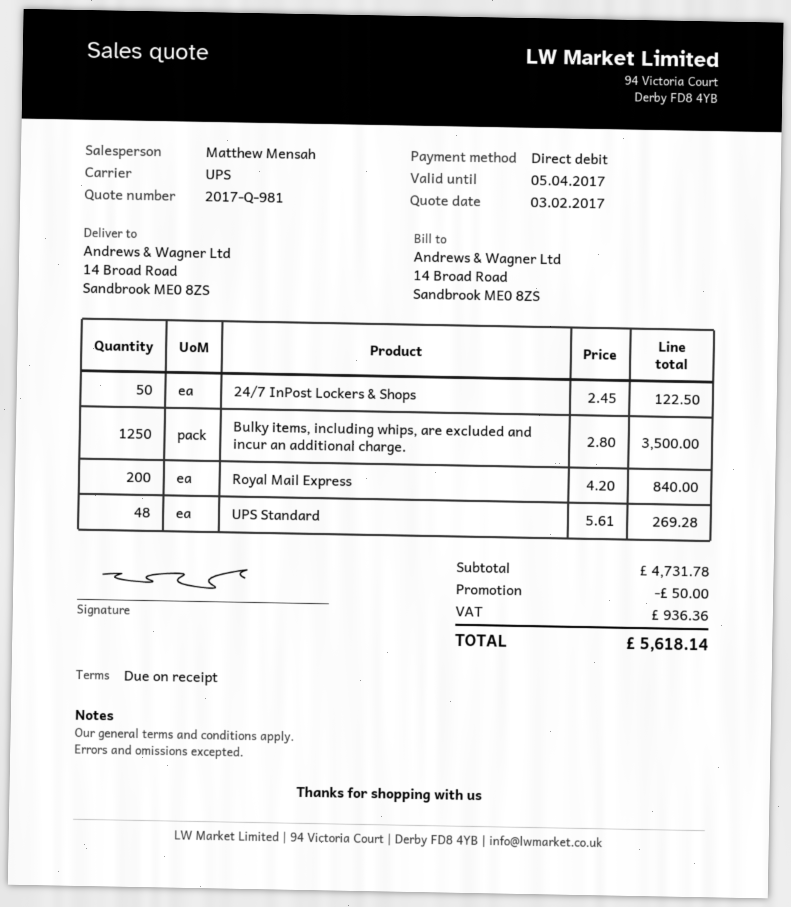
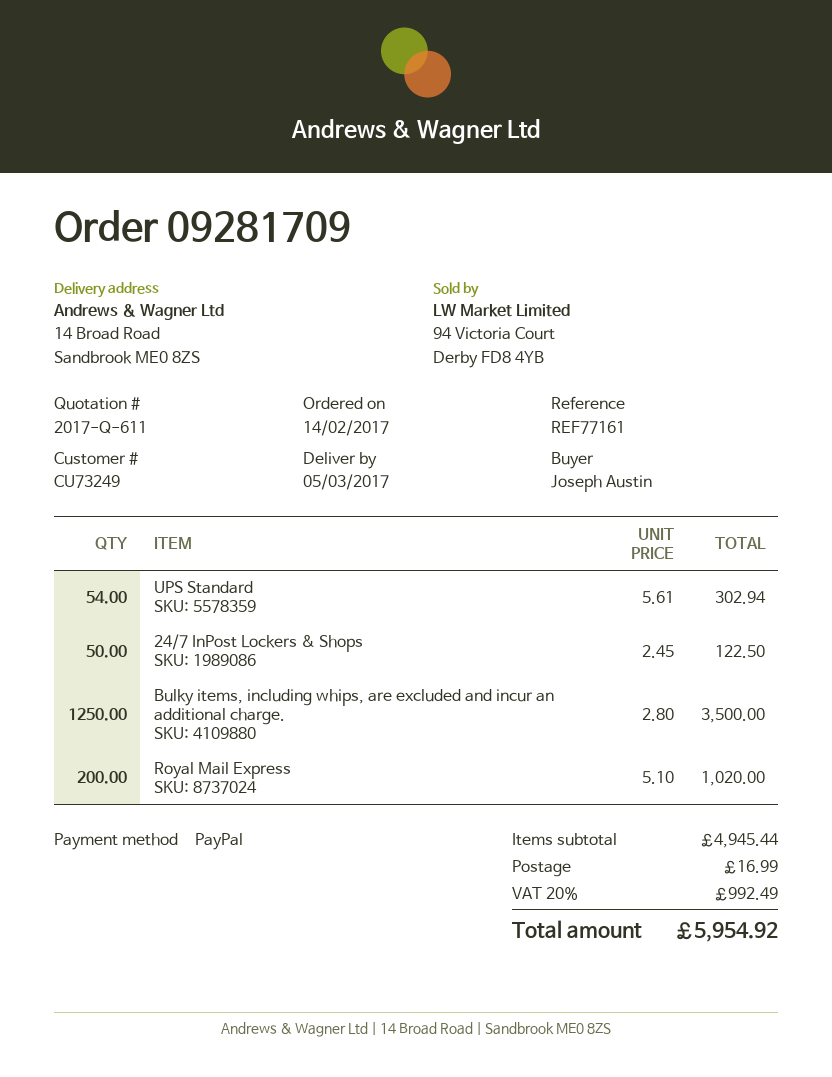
quote number: 2017-Q-981 -> 2017-Q-611
payment method: direct debit -> PayPal
Royal Mail Express: 200 x 4.20 = 840.00 -> 200 x 5.10 = 1020.00
UPS Standard: 48 x 5.61 = 269.28 -> 54 x 5.61 = 302.94
subtotal: 4731.78 -> 4945.44
discount: 50.00 -> none
shipping: none -> 16.99
tax: 936.36 -> 992.49
total: 5618.14 -> 5954.92

